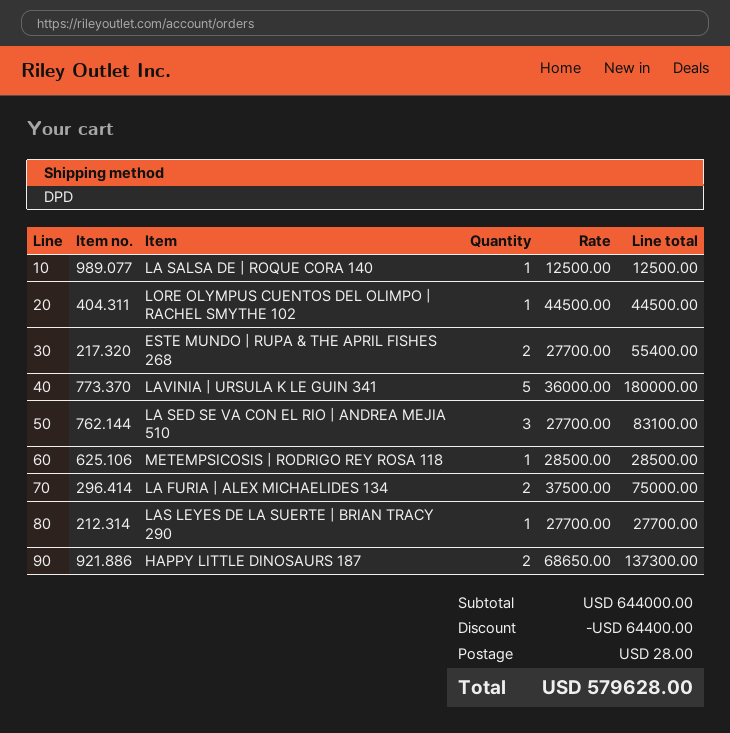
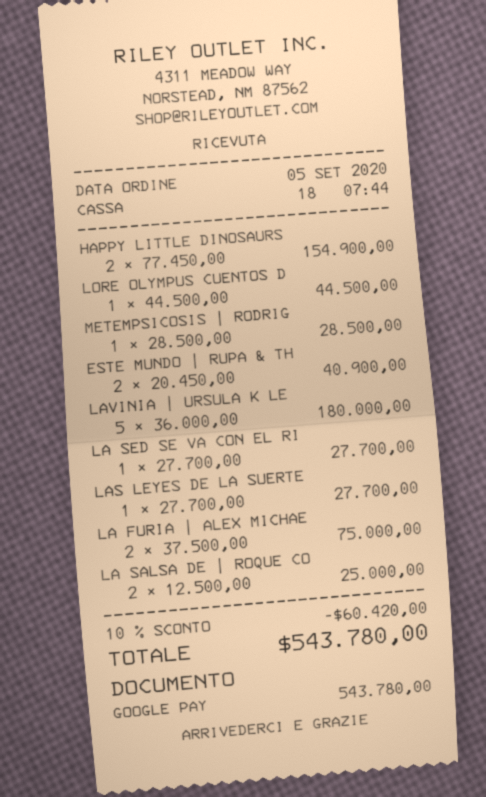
LA SALSA DE | ROQUE CORA 140: 1 x 12500.00 = 12500.00 -> 2 x 12500.00 = 25000.00
ESTE MUNDO | RUPA & THE APRIL FISHES 268: 2 x 27700.00 = 55400.00 -> 2 x 20450.00 = 40900.00
LA SED SE VA CON EL RIO | ANDREA MEJIA 510: 3 x 27700.00 = 83100.00 -> 1 x 27700.00 = 27700.00
HAPPY LITTLE DINOSAURS 187: 2 x 68650.00 = 137300.00 -> 2 x 77450.00 = 154900.00
discount: 64400.00 -> 60420.00
shipping: 28.00 -> none
total: 579628.00 -> 543780.00

